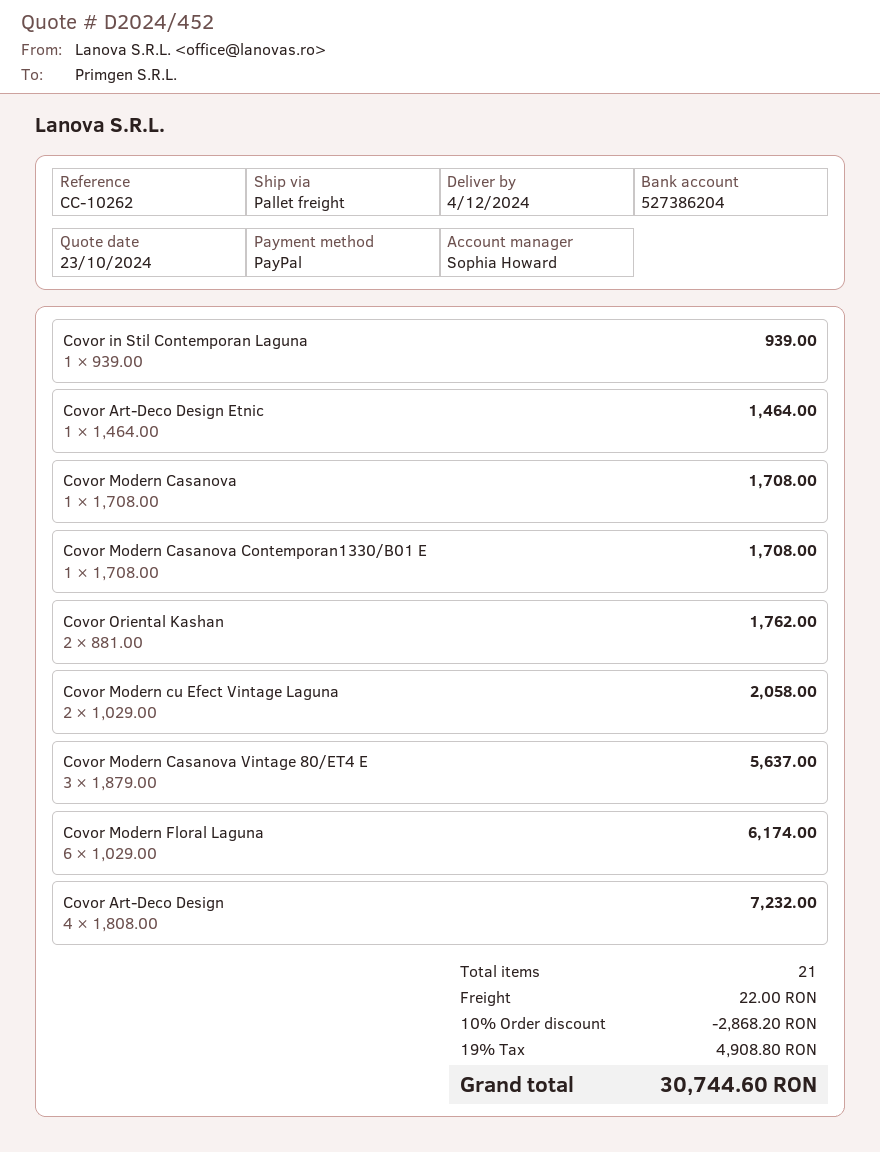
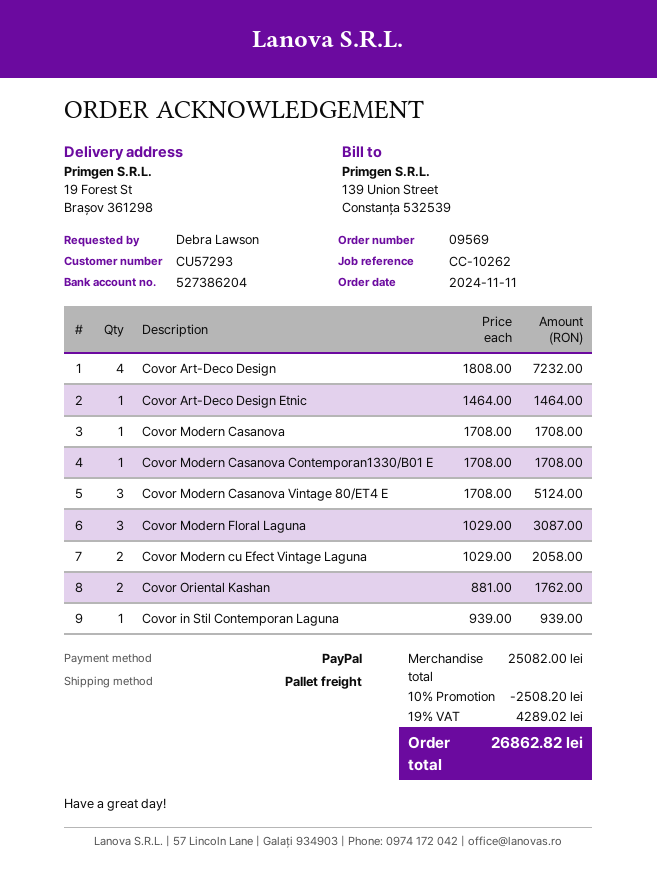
Covor Modern Casanova Vintage 80/ET4 E: 3 x 1879.00 = 5637.00 -> 3 x 1708.00 = 5124.00
Covor Modern Floral Laguna: 6 x 1029.00 = 6174.00 -> 3 x 1029.00 = 3087.00
discount: 10% = 2868.20 -> 10% = 2508.20
shipping: 22.00 -> none
tax: 19% = 4908.80 -> 19% = 4289.02
total: 30744.60 -> 26862.82

